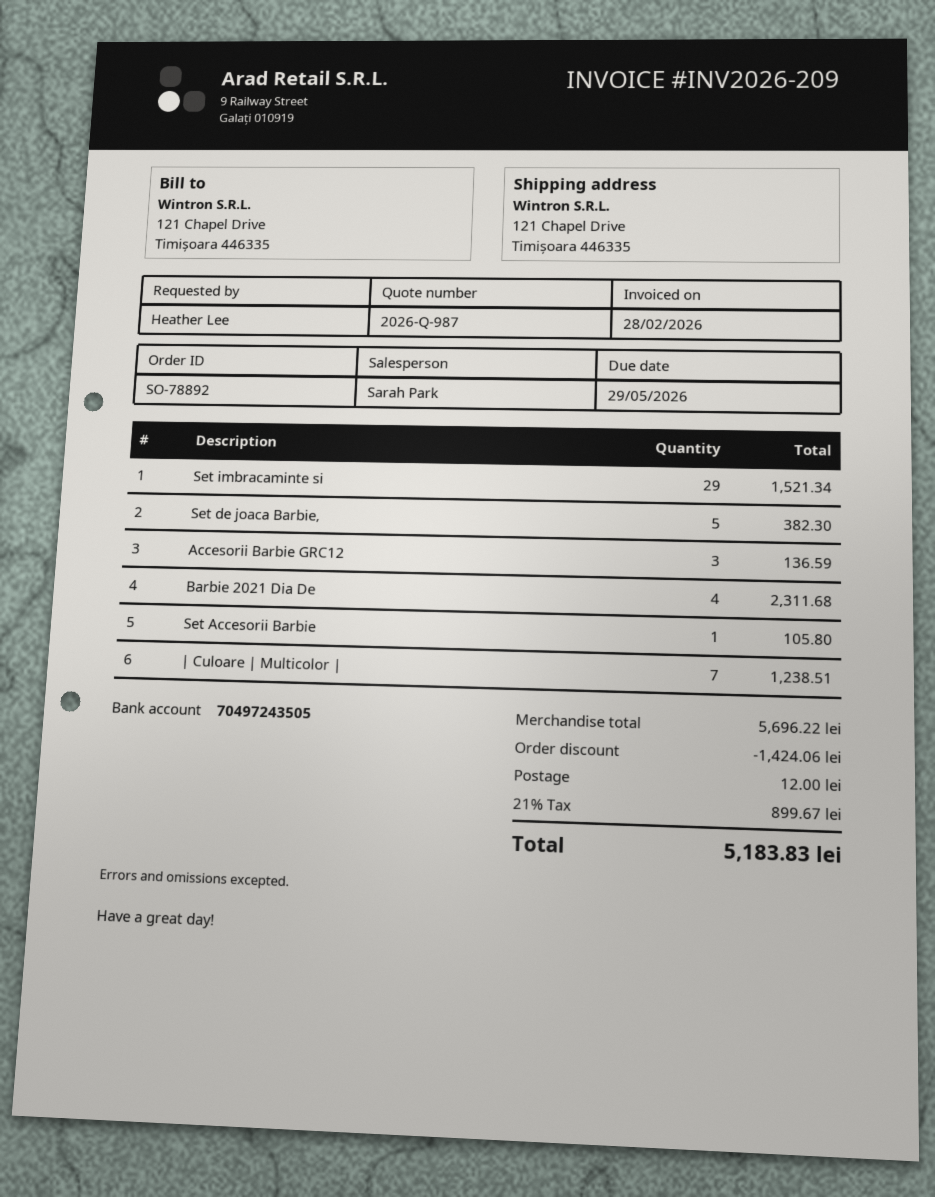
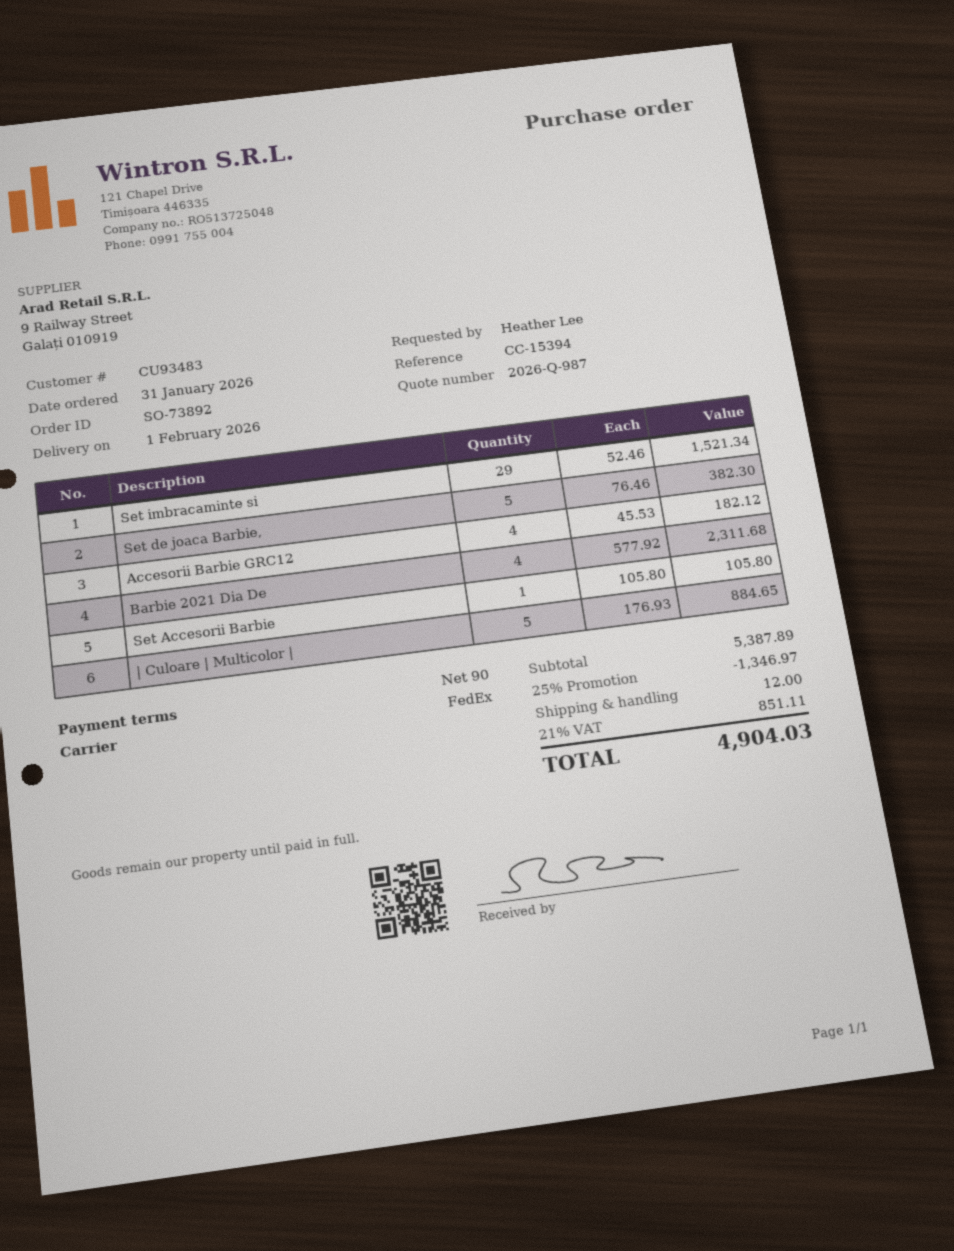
order number: SO-78892 -> SO-73892
Accesorii Barbie GRC12: 3 for 136.59 -> 4 for 182.12
| Culoare | Multicolor |: 7 for 1238.51 -> 5 for 884.65
subtotal: 5696.22 -> 5387.89
discount: 1424.06 -> 1346.97
tax: 21% = 899.67 -> 21% = 851.11
total: 5183.83 -> 4904.03

